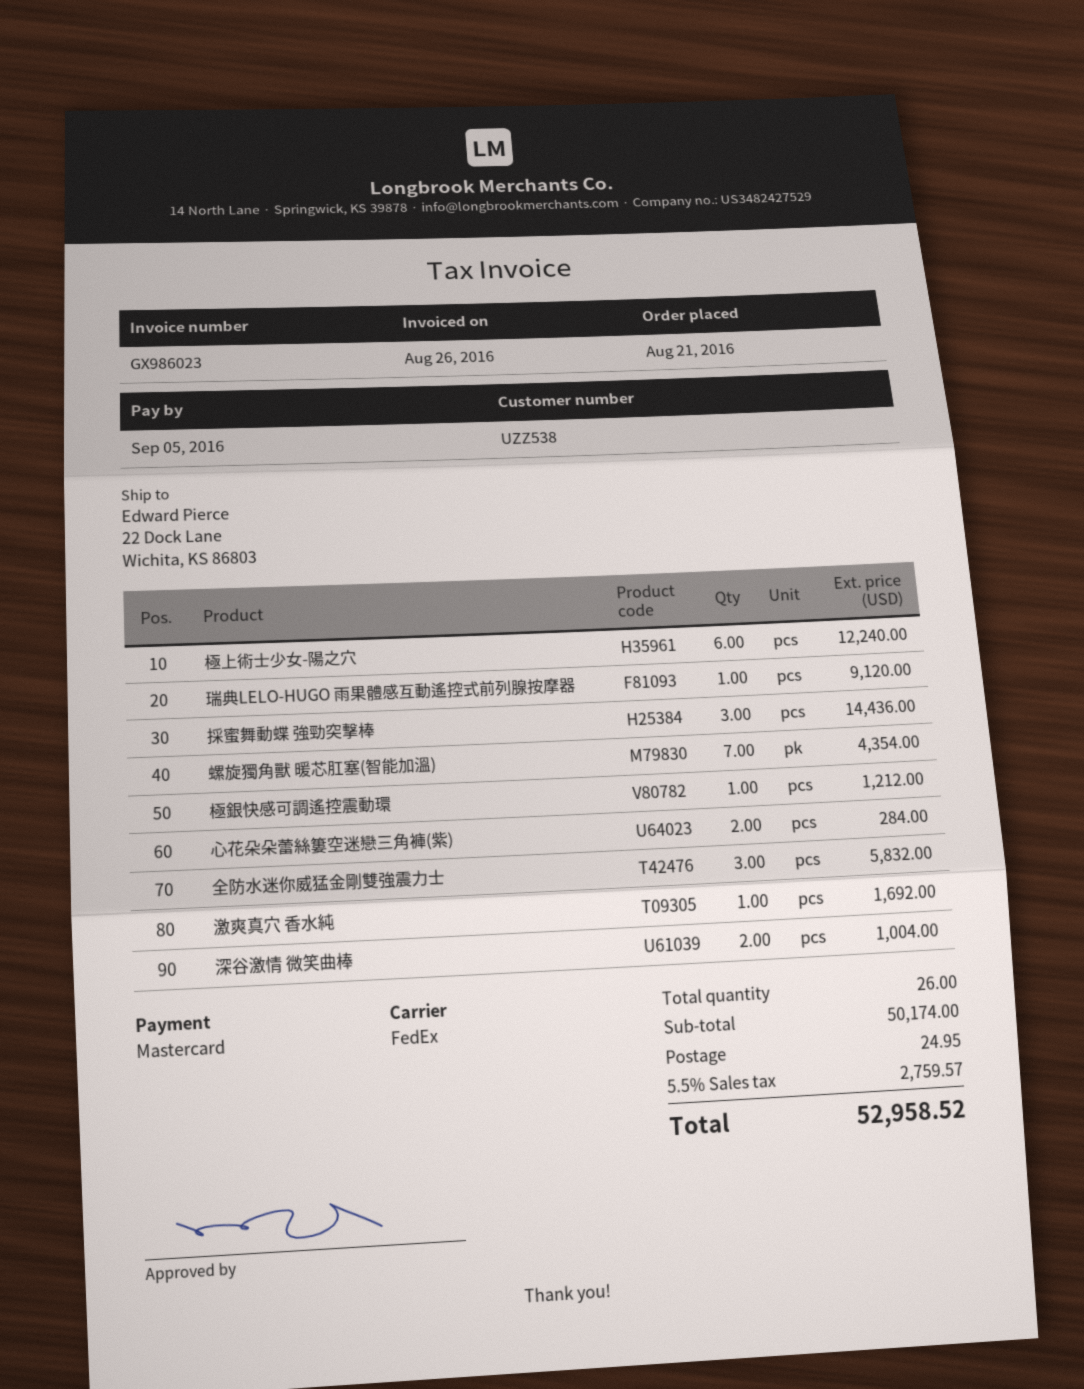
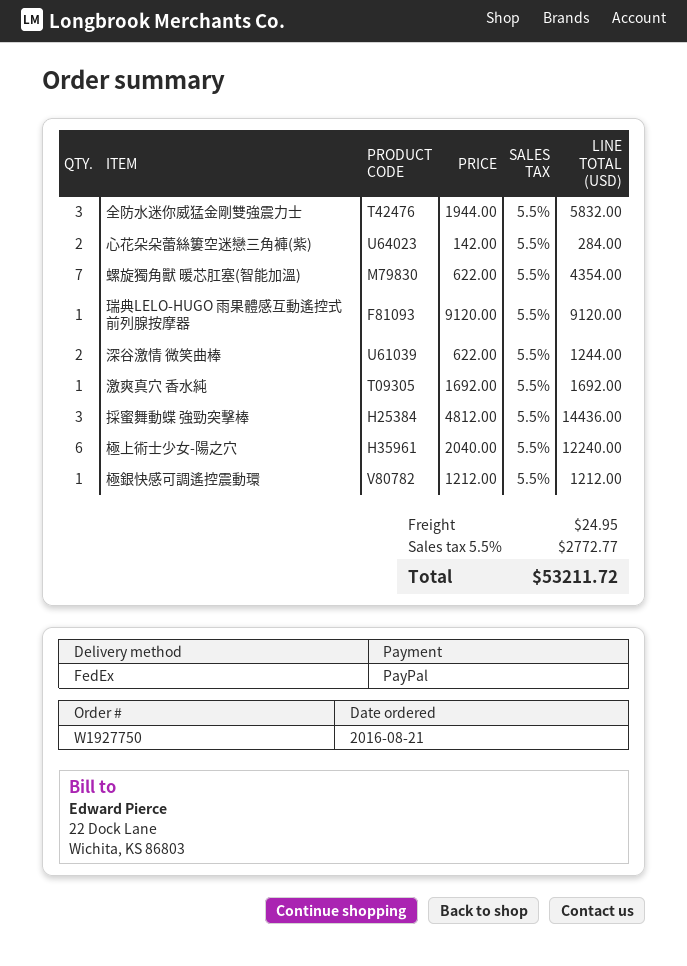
payment method: Mastercard -> PayPal
深谷激情 微笑曲棒: 2 for 1004.00 -> 2 for 1244.00
tax: 5.5% = 2759.57 -> 5.5% = 2772.77
total: 52958.52 -> 53211.72

